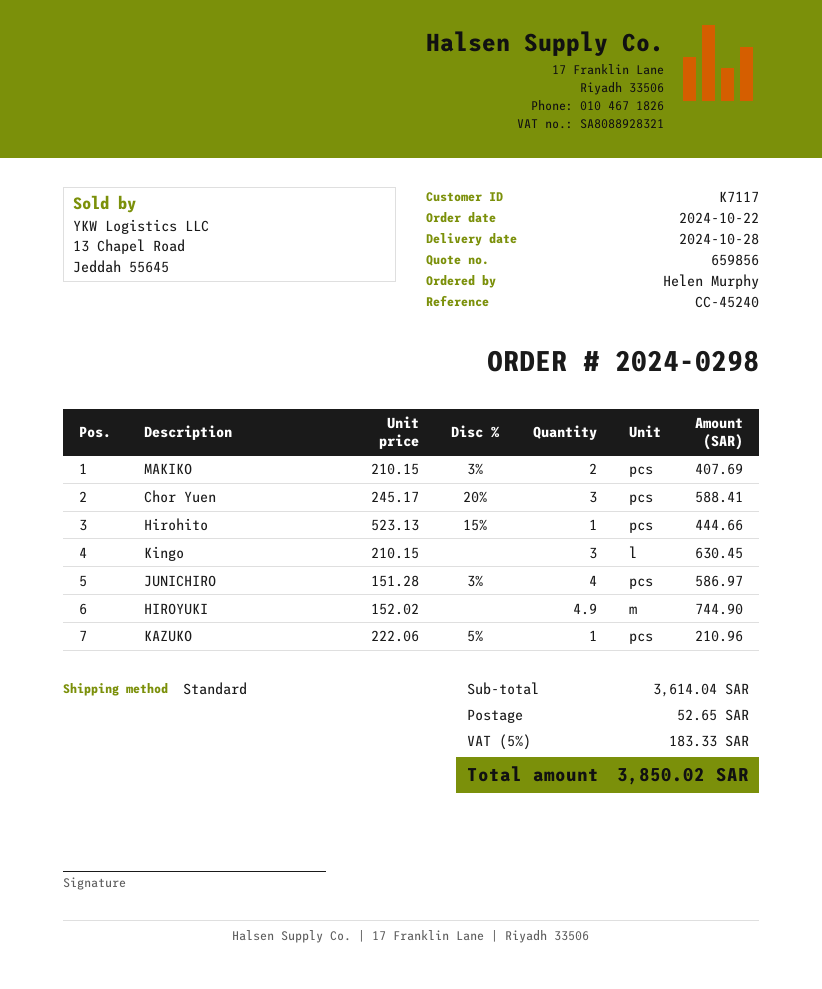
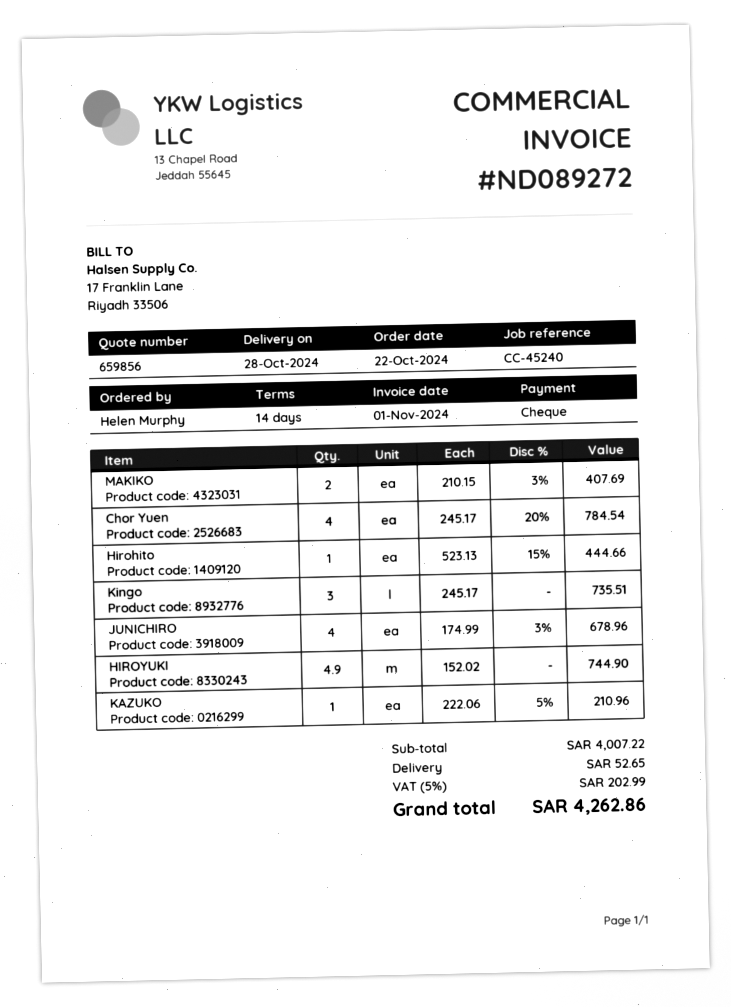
Chor Yuen: 3 x 245.17 - 20% = 588.41 -> 4 x 245.17 - 20% = 784.54
Kingo: 3 x 210.15 = 630.45 -> 3 x 245.17 = 735.51
JUNICHIRO: 4 x 151.28 - 3% = 586.97 -> 4 x 174.99 - 3% = 678.96
subtotal: 3614.04 -> 4007.22
tax: 5% = 183.33 -> 5% = 202.99
total: 3850.02 -> 4262.86

